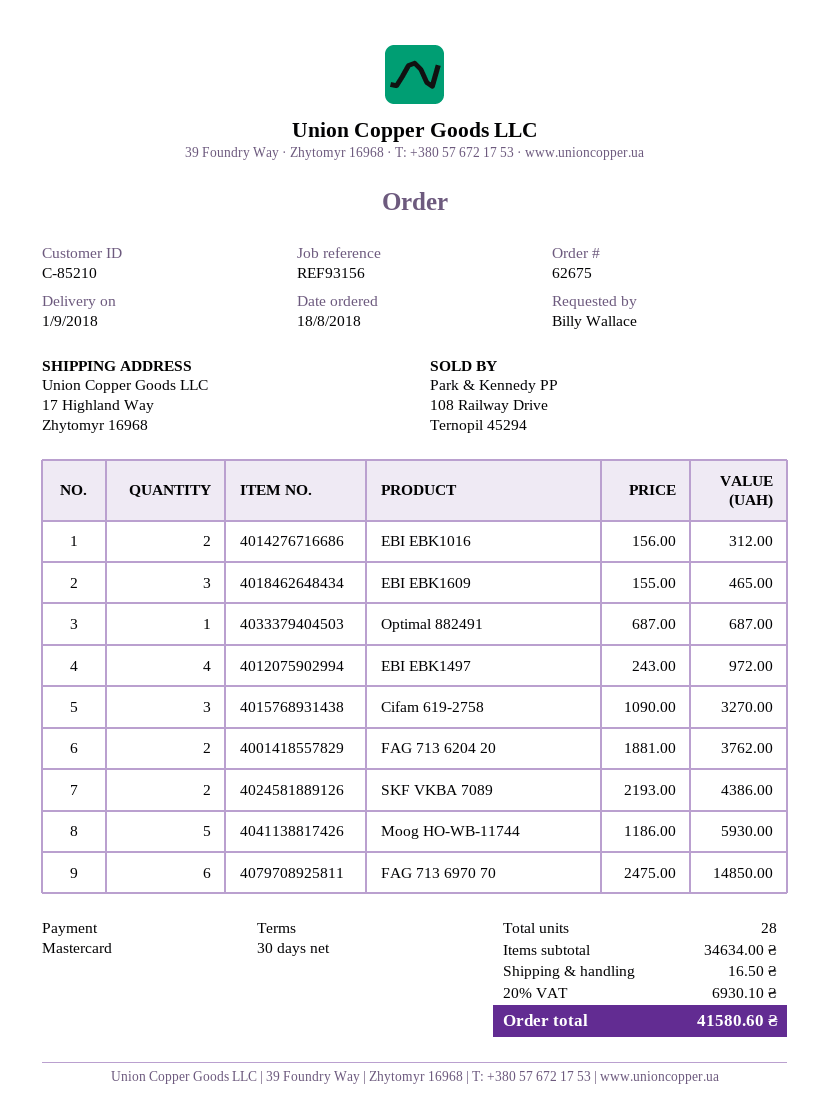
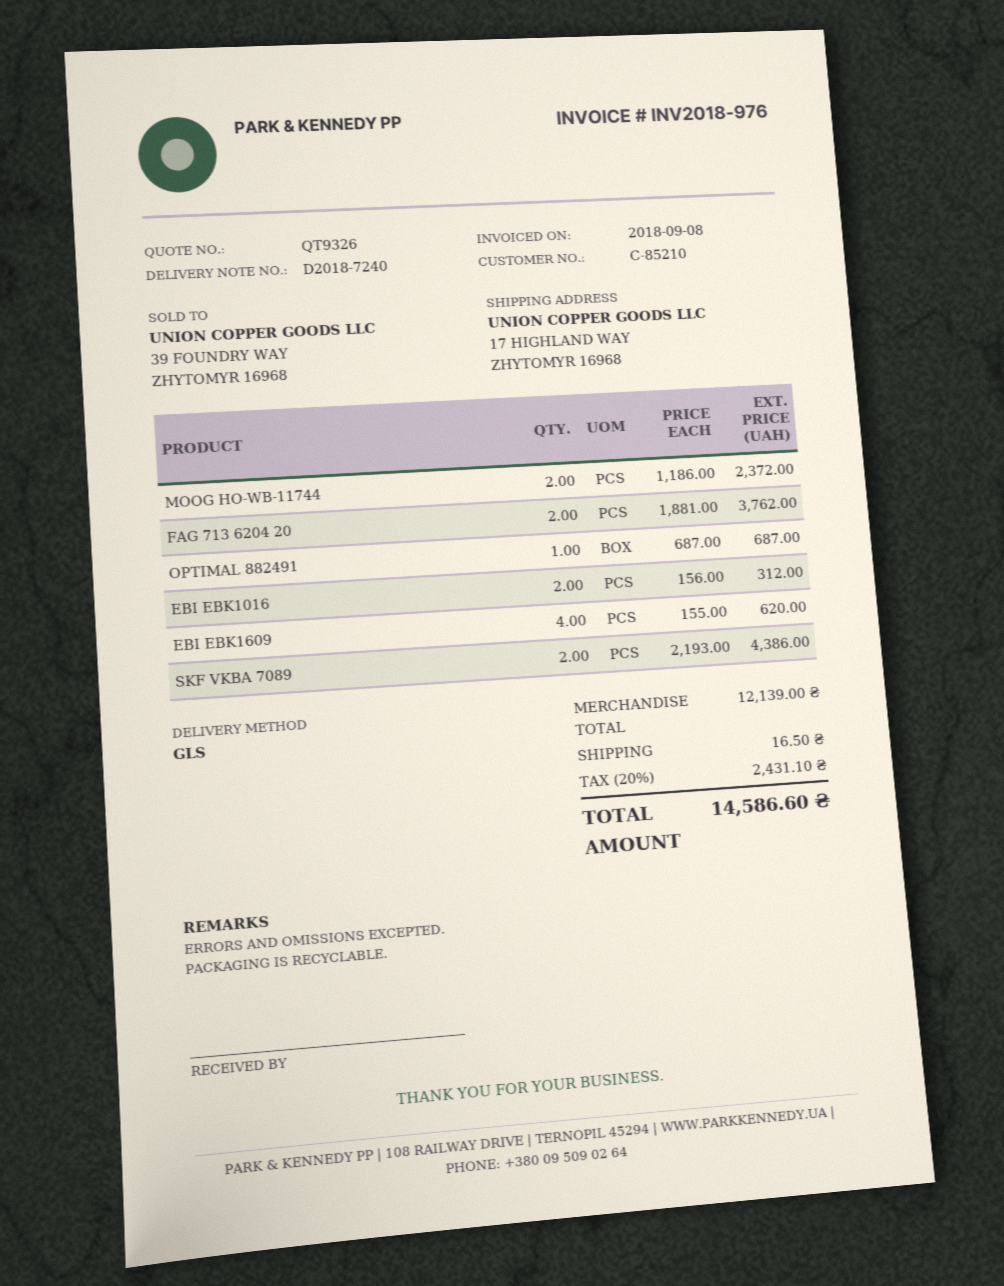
EBI EBK1609: 3 x 155.00 = 465.00 -> 4 x 155.00 = 620.00
EBI EBK1497: 4 x 243.00 = 972.00 -> none
Cifam 619-2758: 3 x 1090.00 = 3270.00 -> none
Moog HO-WB-11744: 5 x 1186.00 = 5930.00 -> 2 x 1186.00 = 2372.00
FAG 713 6970 70: 6 x 2475.00 = 14850.00 -> none
subtotal: 34634.00 -> 12139.00
tax: 20% = 6930.10 -> 20% = 2431.10
total: 41580.60 -> 14586.60

